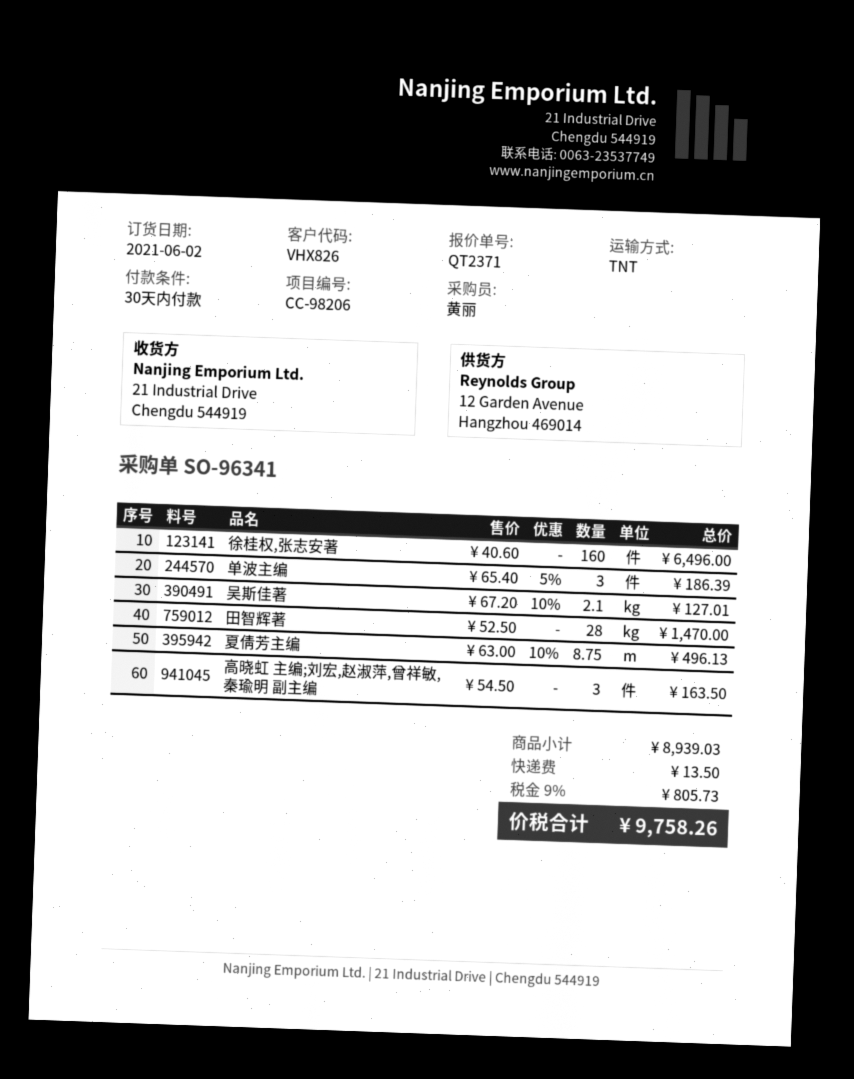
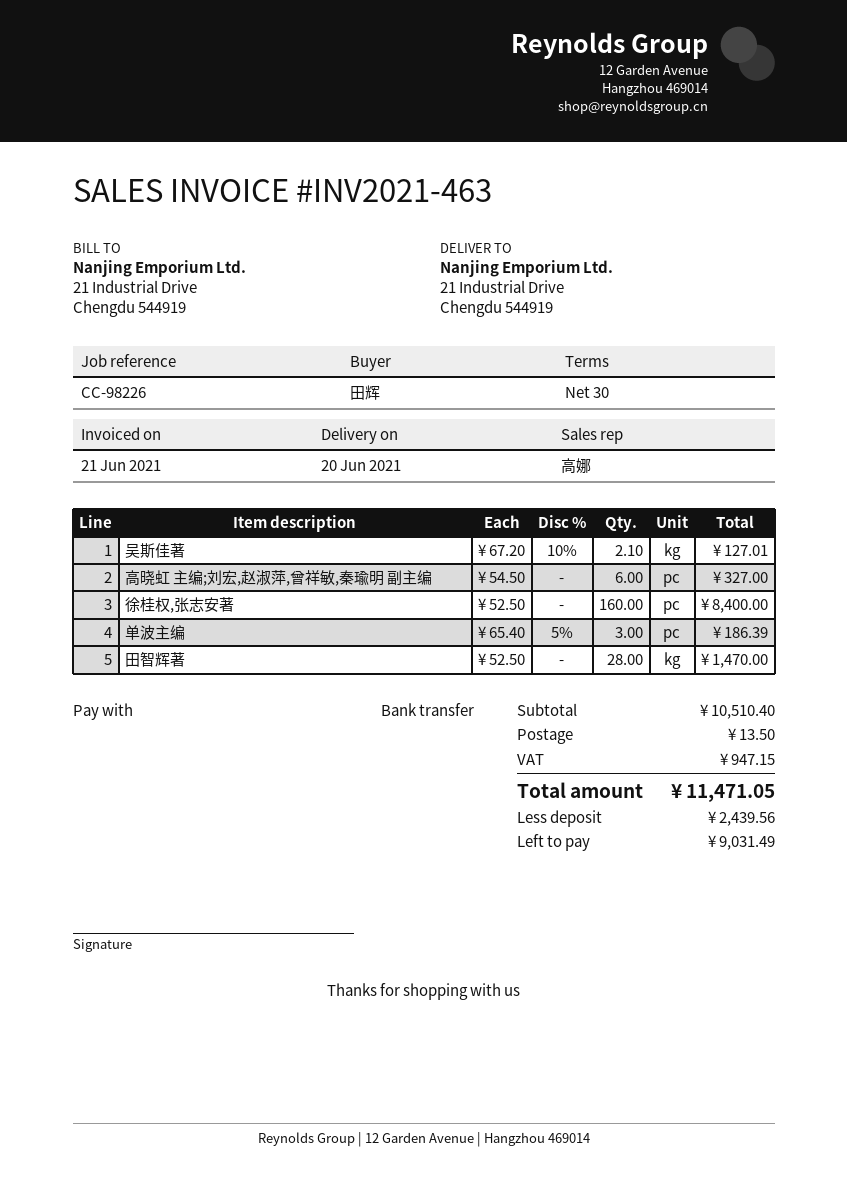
reference: CC-98206 -> CC-98226
ordered by: 黄丽 -> 田辉
徐桂权,张志安著: 160 x 40.60 = 6496.00 -> 160 x 52.50 = 8400.00
夏倩芳主编: 8.75 x 63.00 - 10% = 496.13 -> none
高晓虹 主编;刘宏,赵淑萍,曾祥敏,秦瑜明 副主编: 3 x 54.50 = 163.50 -> 6 x 54.50 = 327.00
subtotal: 8939.03 -> 10510.40
tax: 805.73 -> 947.15
total: 9758.26 -> 11471.05

